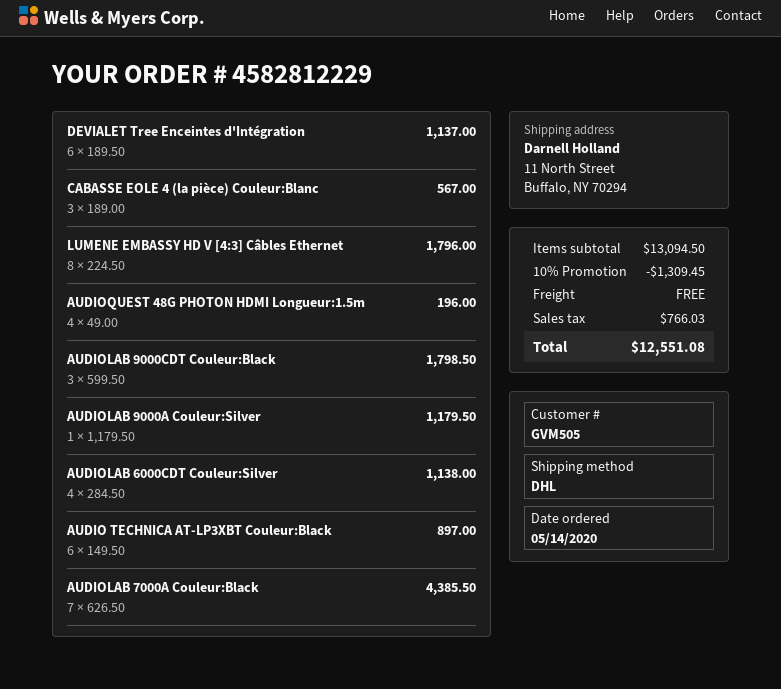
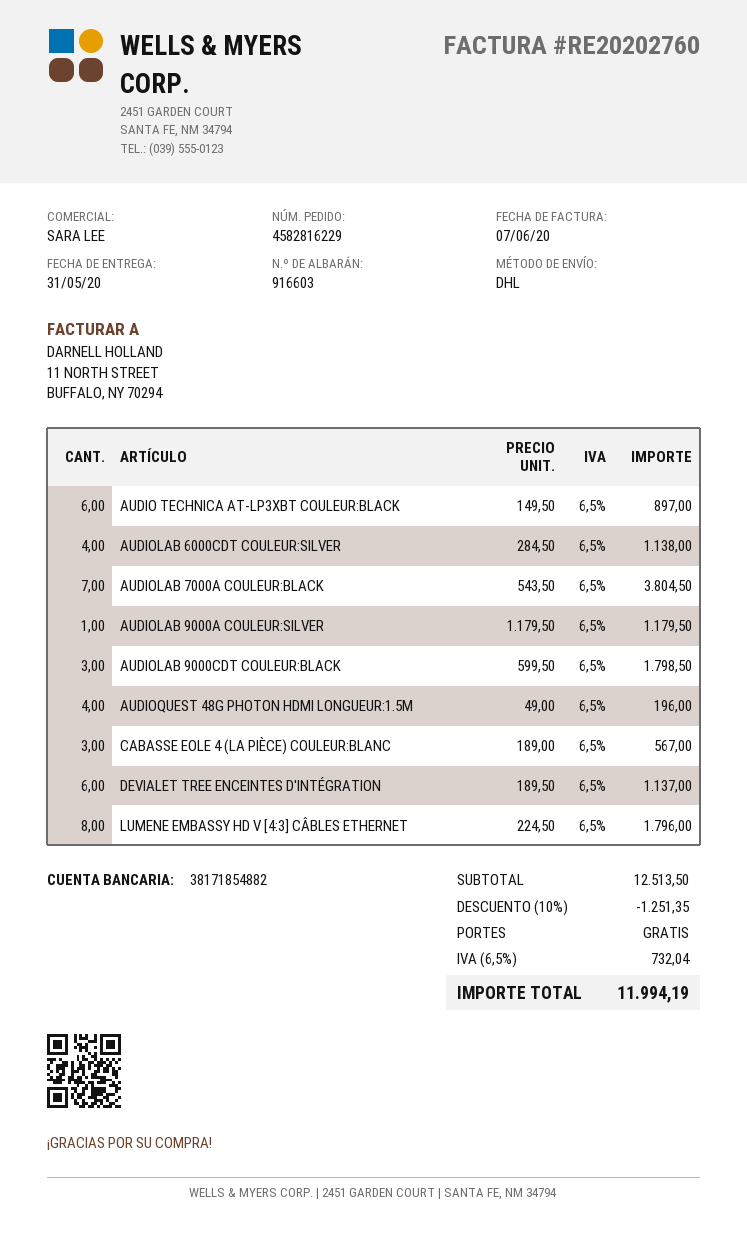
order number: 4582812229 -> 4582816229
AUDIOLAB 7000A Couleur:Black: 7 x 626.50 = 4385.50 -> 7 x 543.50 = 3804.50
subtotal: 13094.50 -> 12513.50
discount: 10% = 1309.45 -> 10% = 1251.35
tax: 766.03 -> 732.04
total: 12551.08 -> 11994.19

